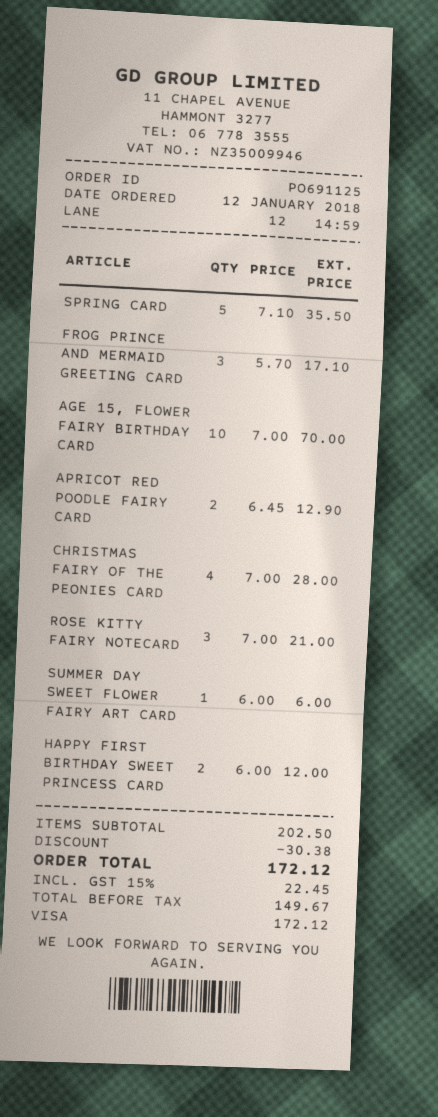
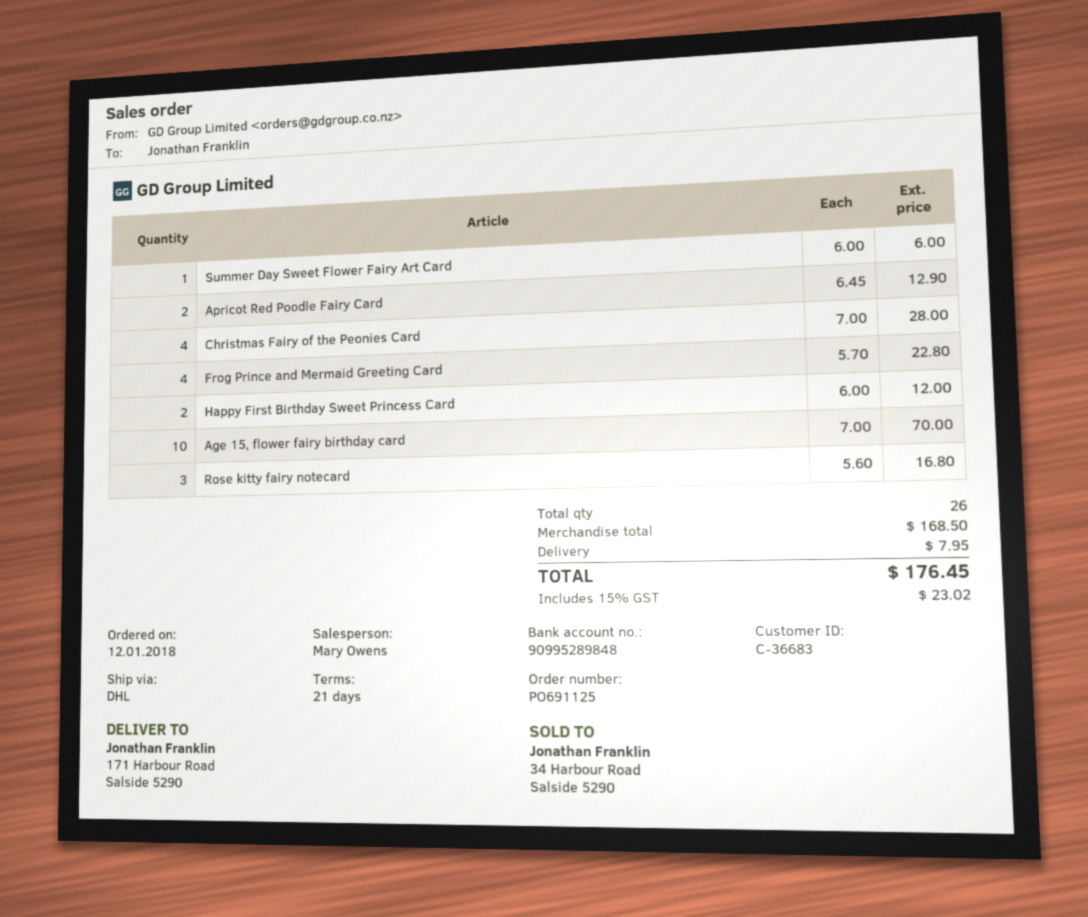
SPRING CARD: 5 x 7.10 = 35.50 -> none
FROG PRINCE AND MERMAID GREETING CARD: 3 x 5.70 = 17.10 -> 4 x 5.70 = 22.80
ROSE KITTY FAIRY NOTECARD: 3 x 7.00 = 21.00 -> 3 x 5.60 = 16.80
subtotal: 202.50 -> 168.50
discount: 30.38 -> none
shipping: none -> 7.95
tax: 15% = 22.45 -> 15% = 23.02
total: 172.12 -> 176.45

